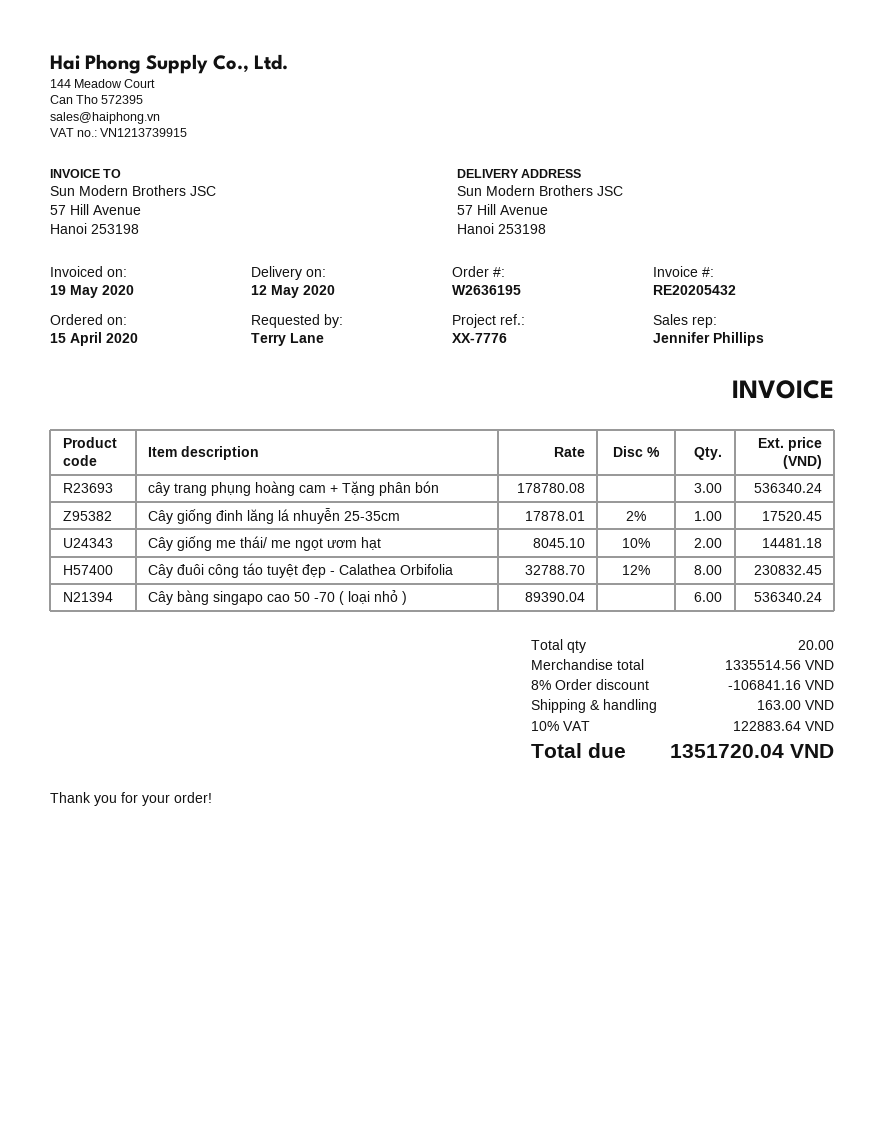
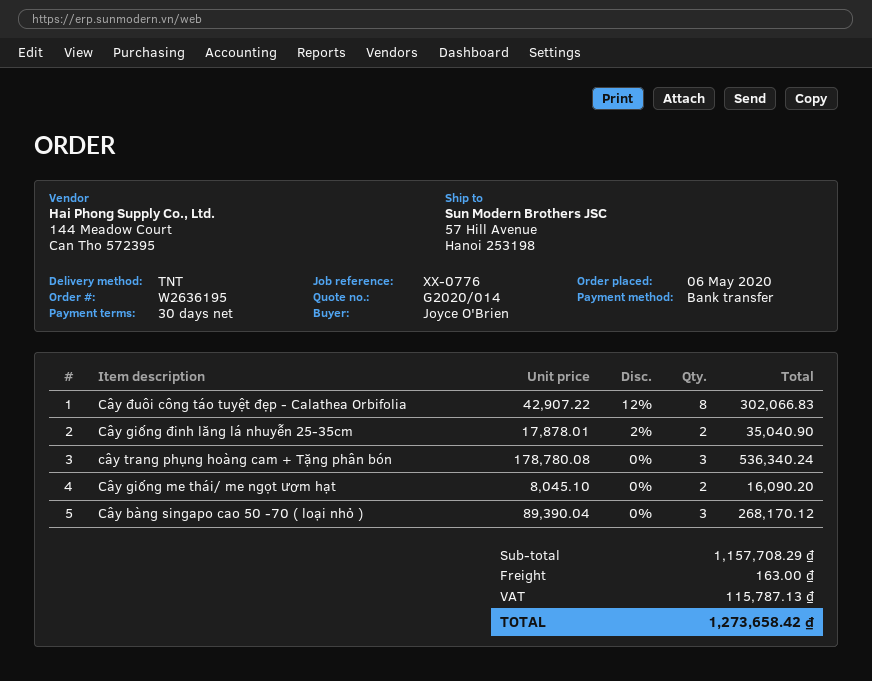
order date: 2020-04-15 -> 2020-05-06
reference: XX-7776 -> XX-0776
ordered by: Terry Lane -> Joyce O'Brien
Cây giống đinh lăng lá nhuyễn 25-35cm: 1 x 17878.01 - 2% = 17520.45 -> 2 x 17878.01 - 2% = 35040.90
Cây giống me thái/ me ngọt ươm hạt: 2 x 8045.10 - 10% = 14481.18 -> 2 x 8045.10 = 16090.20
Cây đuôi công táo tuyệt đẹp - Calathea Orbifolia: 8 x 32788.70 - 12% = 230832.45 -> 8 x 42907.22 - 12% = 302066.83
Cây bàng singapo cao 50 -70 ( loại nhỏ ): 6 x 89390.04 = 536340.24 -> 3 x 89390.04 = 268170.12
subtotal: 1335514.56 -> 1157708.29
discount: 8% = 106841.16 -> none
tax: 122883.64 -> 115787.13
total: 1351720.04 -> 1273658.42

